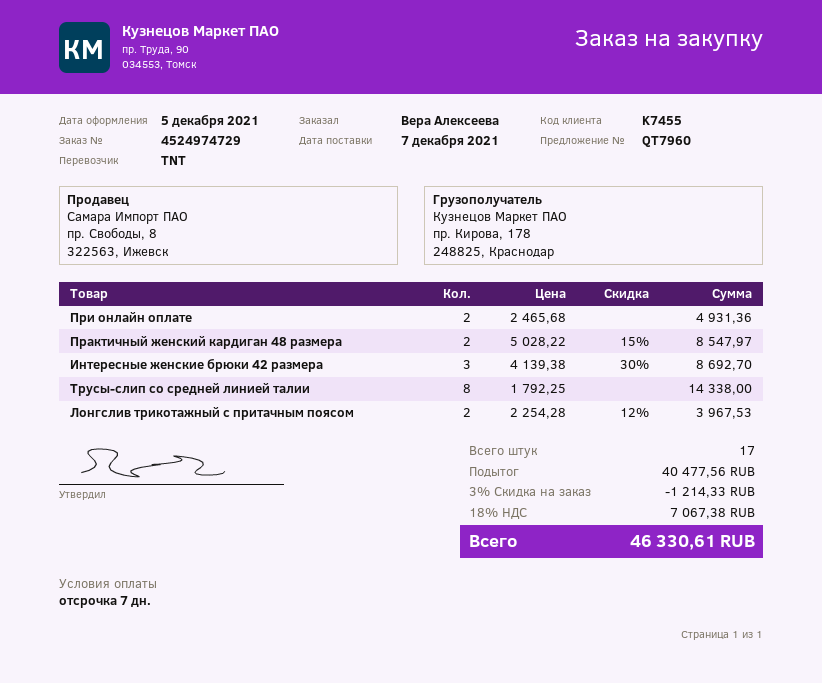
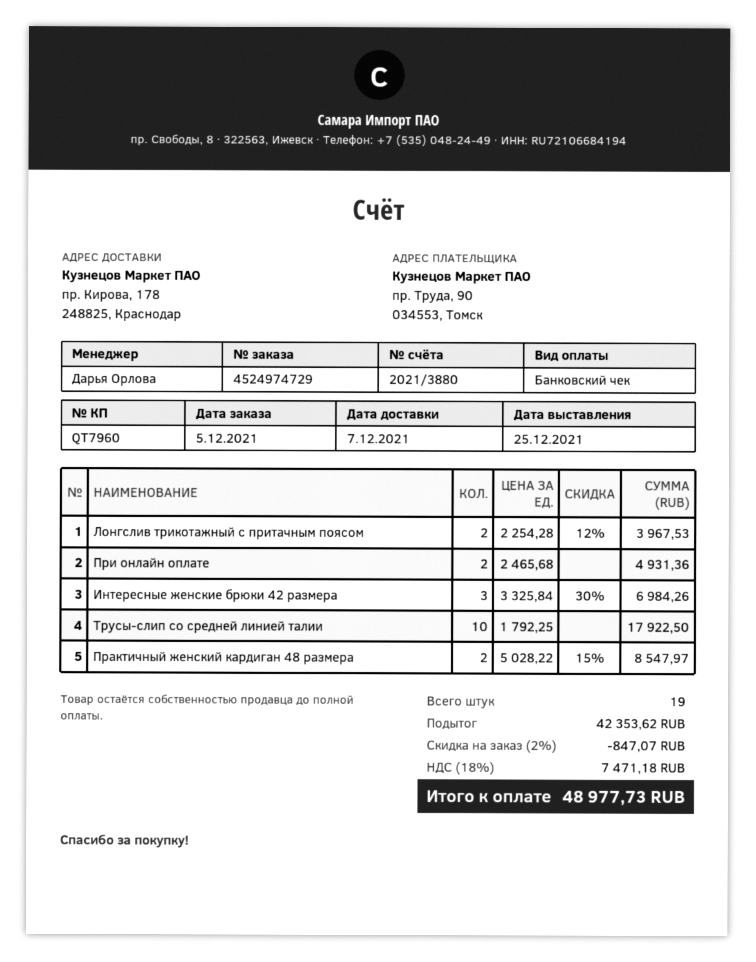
Интересные женские брюки 42 размера: 3 x 4139.38 - 30% = 8692.70 -> 3 x 3325.84 - 30% = 6984.26
Трусы-слип со средней линией талии: 8 x 1792.25 = 14338.00 -> 10 x 1792.25 = 17922.50
total quantity: 17 -> 19
subtotal: 40477.56 -> 42353.62
discount: 3% = 1214.33 -> 2% = 847.07
tax: 18% = 7067.38 -> 18% = 7471.18
total: 46330.61 -> 48977.73

